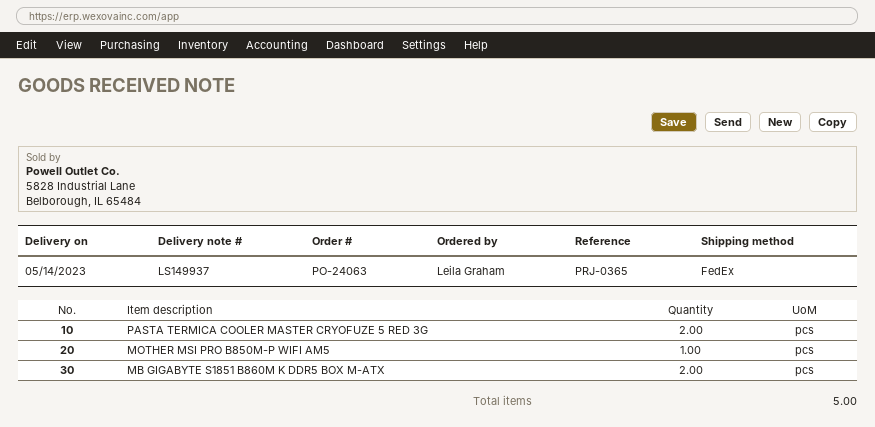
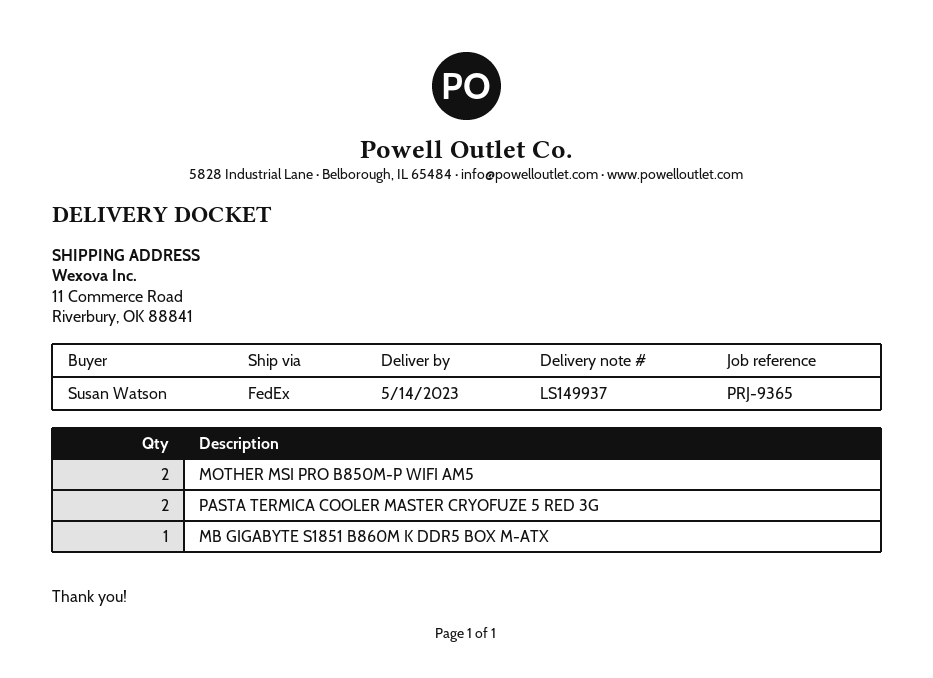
reference: PRJ-0365 -> PRJ-9365
ordered by: Leila Graham -> Susan Watson
MOTHER MSI PRO B850M-P WIFI AM5: 1 -> 2
MB GIGABYTE S1851 B860M K DDR5 BOX M-ATX: 2 -> 1

